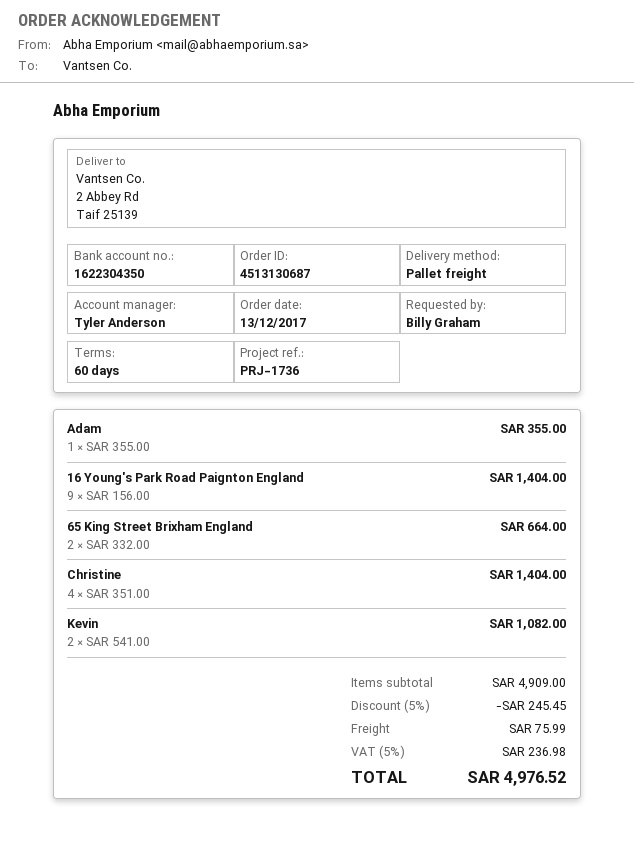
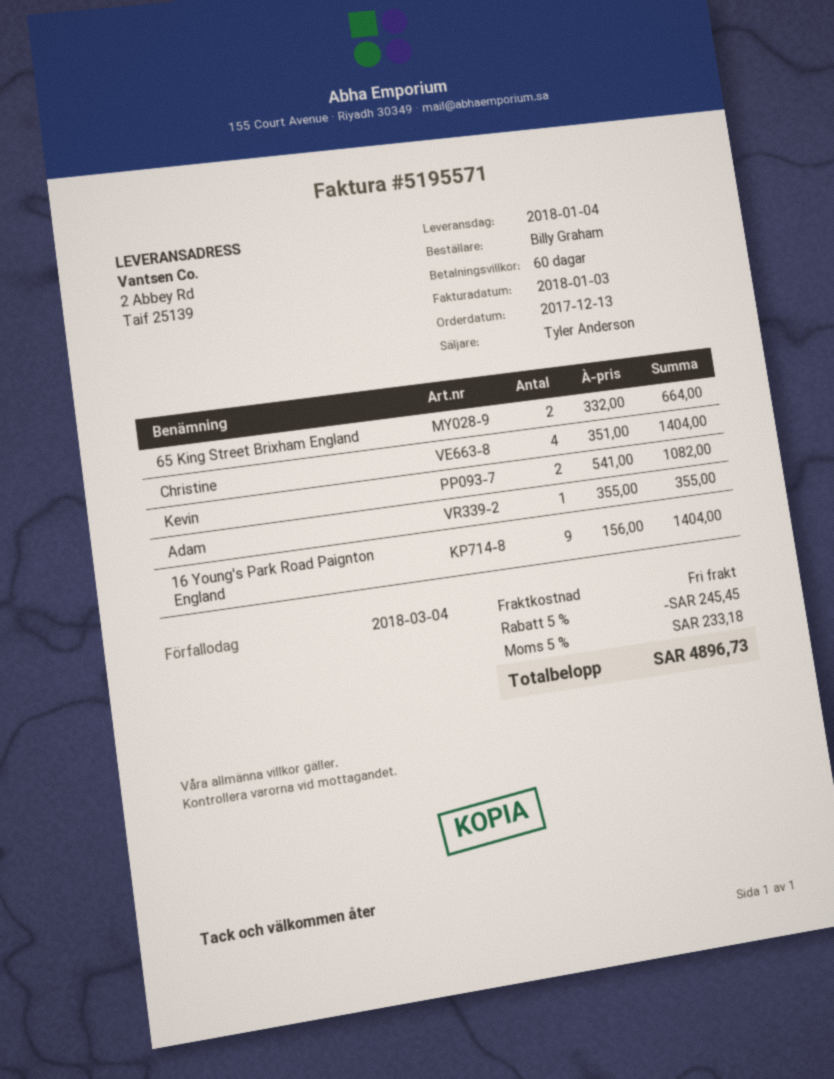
shipping: 75.99 -> 0.00
tax: 5% = 236.98 -> 5% = 233.18
total: 4976.52 -> 4896.73

